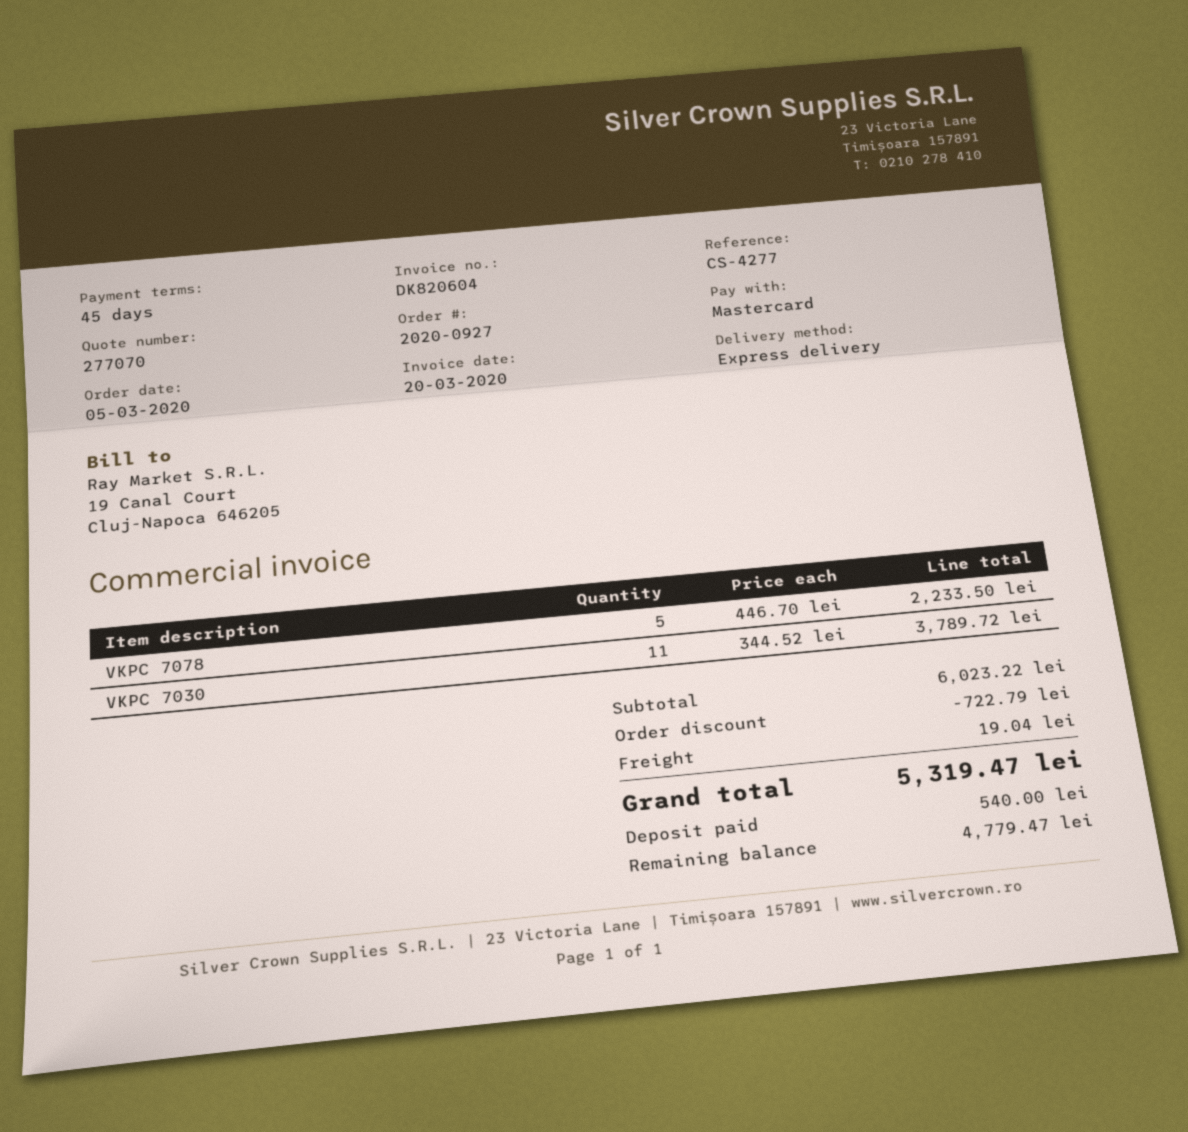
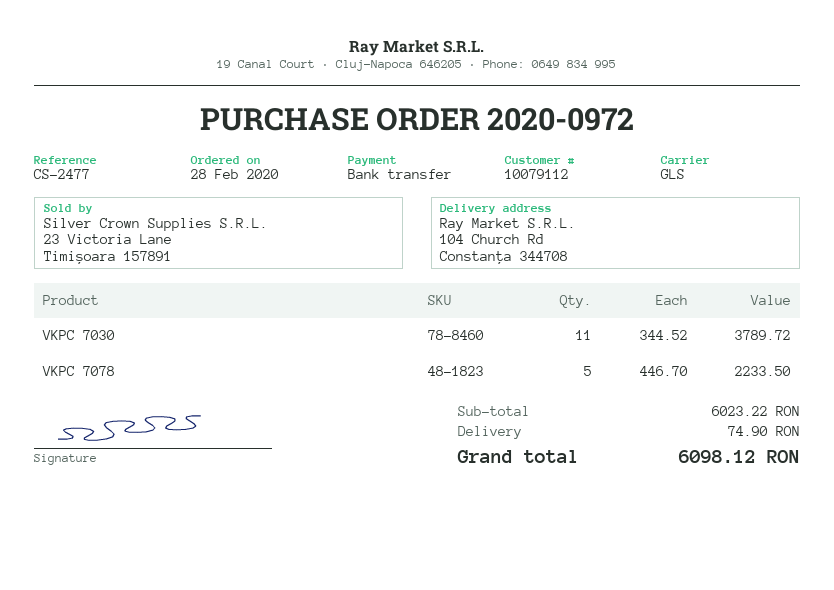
order number: 2020-0927 -> 2020-0972
order date: 2020-03-05 -> 2020-02-28
reference: CS-4277 -> CS-2477
payment method: Mastercard -> bank transfer
shipping method: express -> GLS
discount: 722.79 -> none
shipping: 19.04 -> 74.90
total: 5319.47 -> 6098.12

